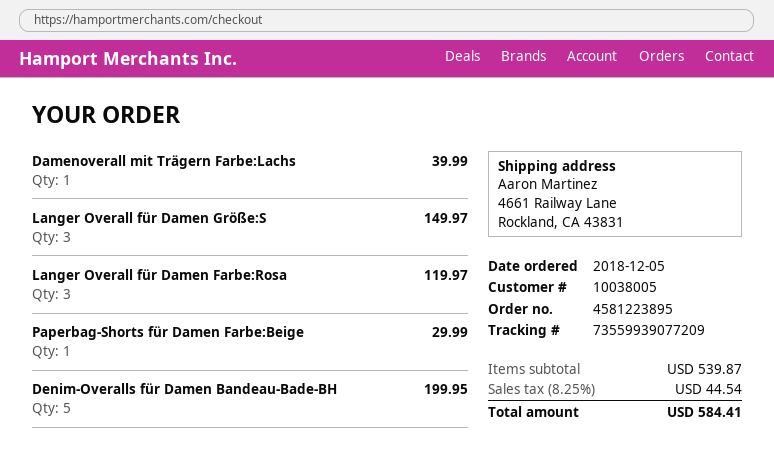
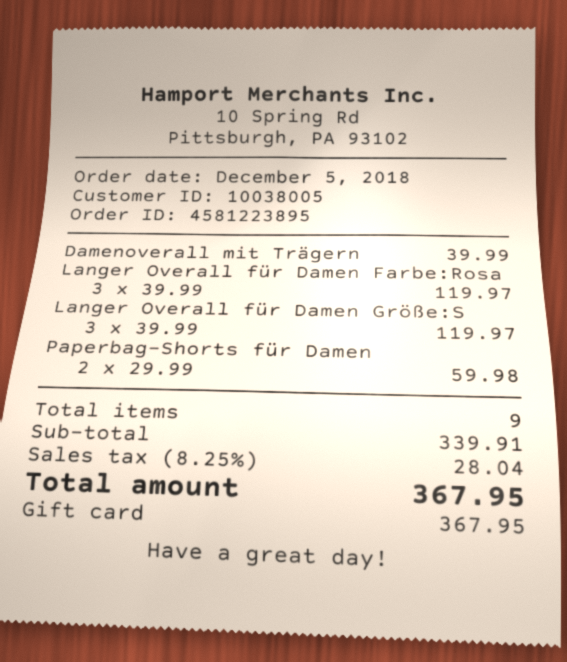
Langer Overall für Damen Größe:S: 3 for 149.97 -> 3 for 119.97
Paperbag-Shorts für Damen Farbe:Beige: 1 for 29.99 -> 2 for 59.98
Denim-Overalls für Damen Bandeau-Bade-BH: 5 for 199.95 -> none
subtotal: 539.87 -> 339.91
tax: 8.25% = 44.54 -> 8.25% = 28.04
total: 584.41 -> 367.95

